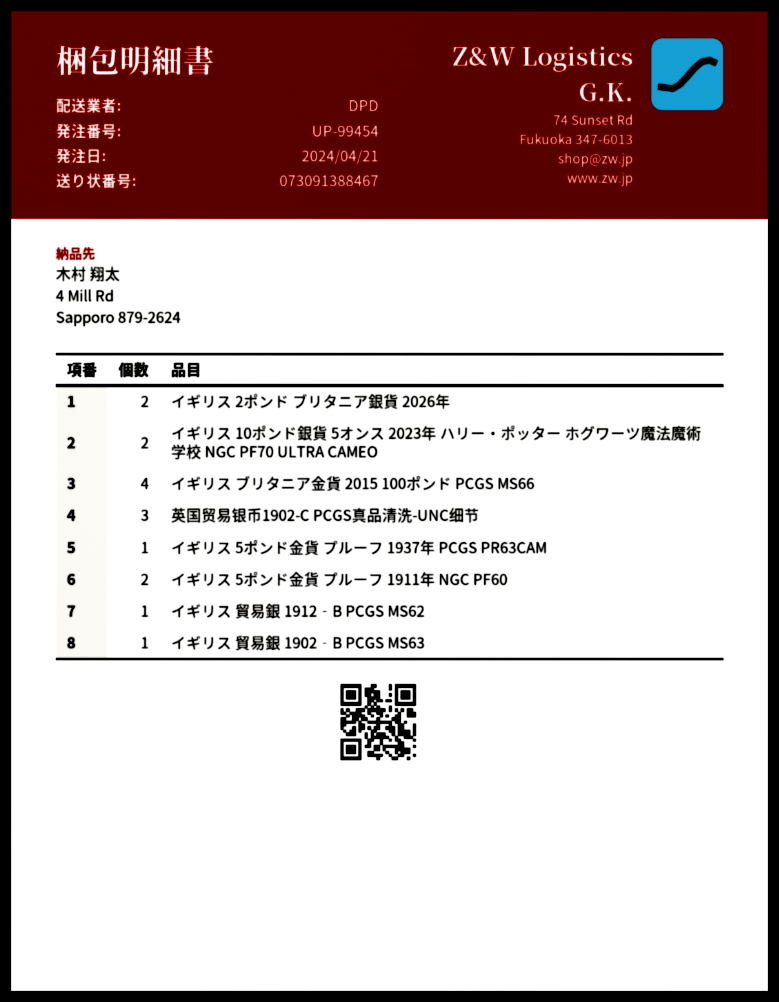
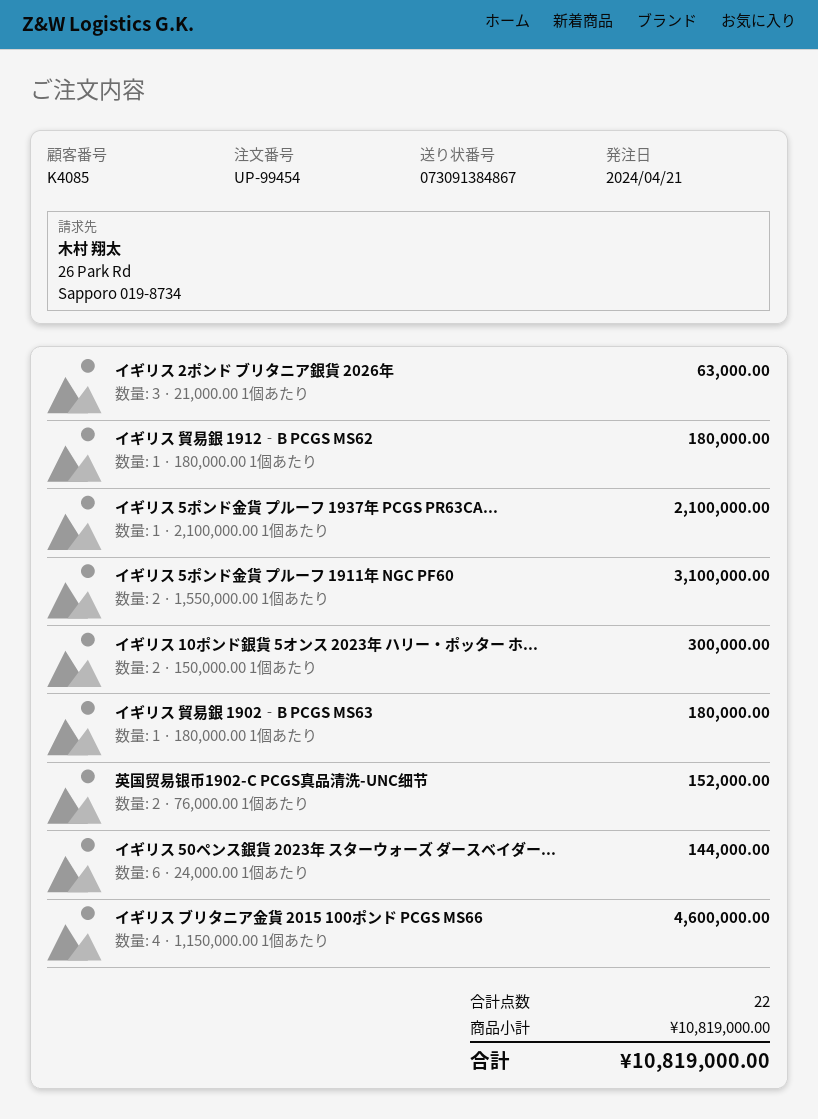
tracking number: 073091388467 -> 073091384867
イギリス 2ポンド ブリタニア銀貨 2026年: 2 -> 3
英国贸易银币1902-C PCGS真品清洗-UNC细节: 3 -> 2
イギリス 50ペンス銀貨 2023年 スターウォーズ ダースベイダー...: none -> 6

